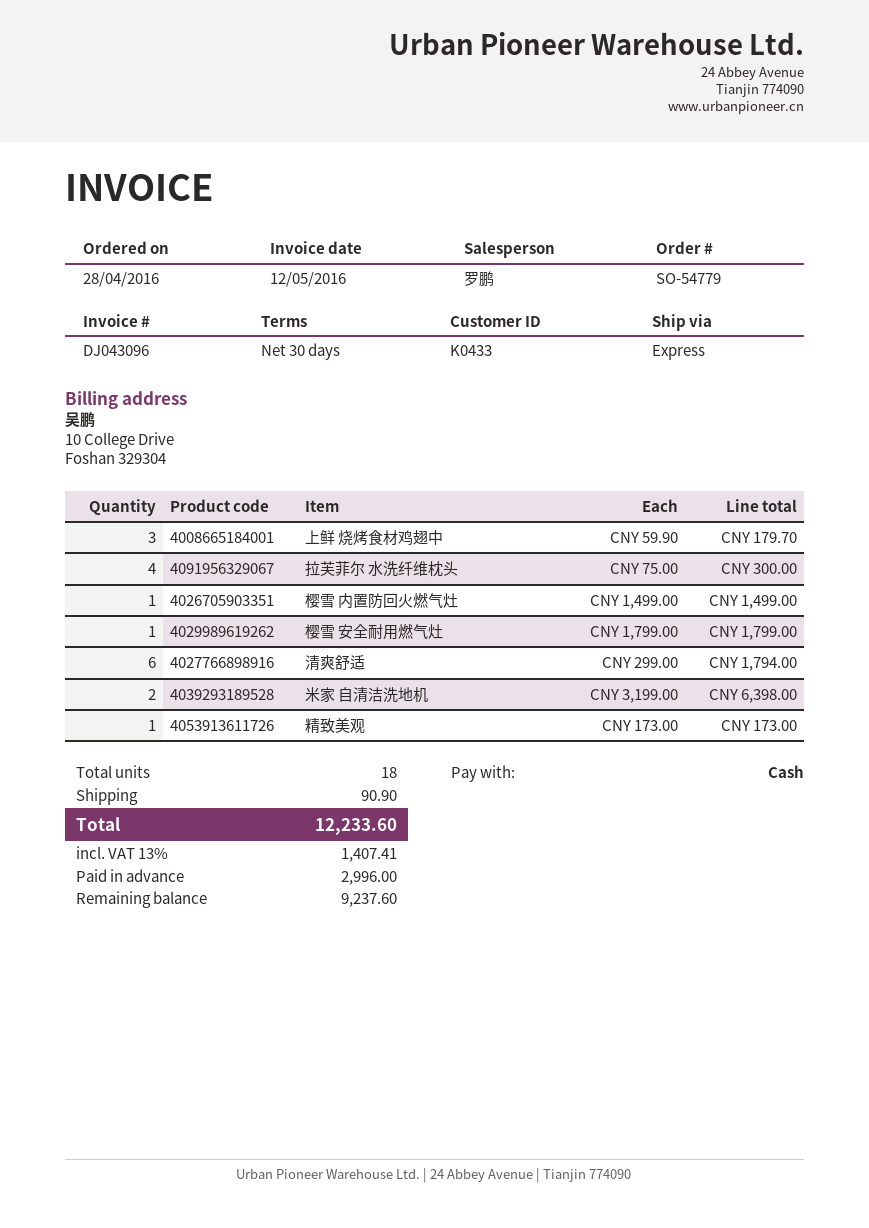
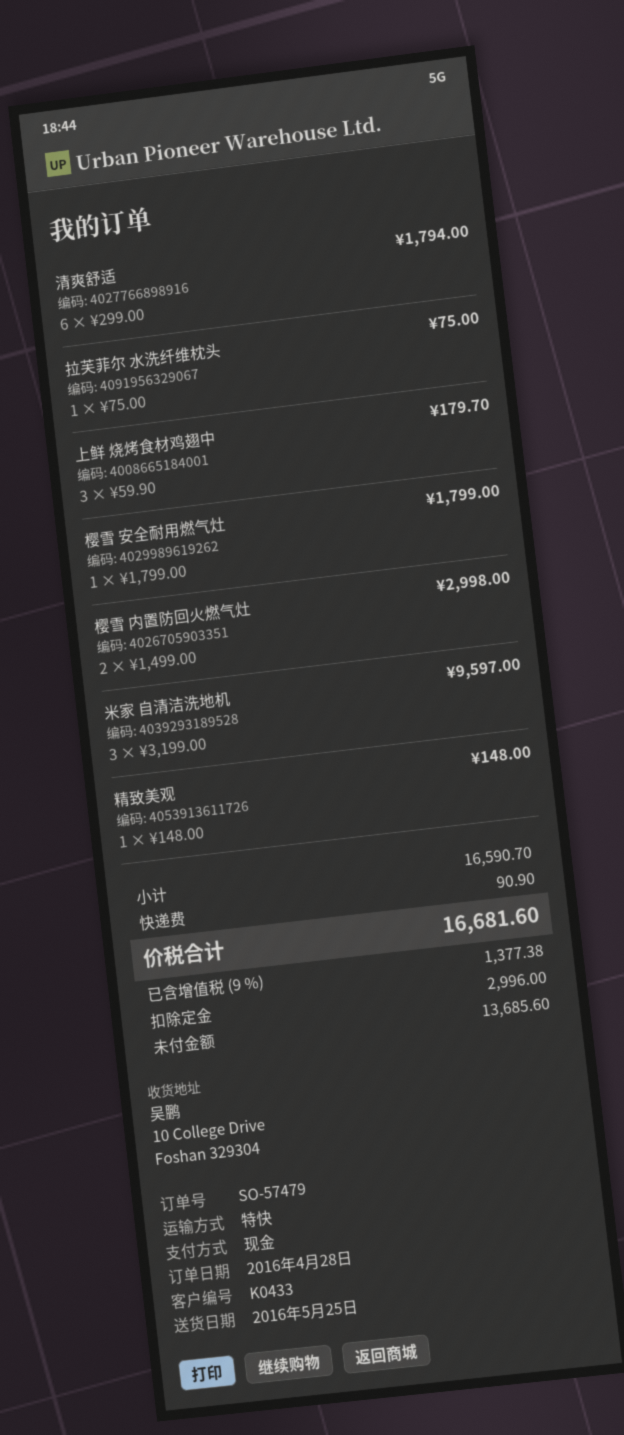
order number: SO-54779 -> SO-57479
拉芙菲尔 水洗纤维枕头: 4 x 75.00 = 300.00 -> 1 x 75.00 = 75.00
樱雪 内置防回火燃气灶: 1 x 1499.00 = 1499.00 -> 2 x 1499.00 = 2998.00
米家 自清洁洗地机: 2 x 3199.00 = 6398.00 -> 3 x 3199.00 = 9597.00
精致美观: 1 x 173.00 = 173.00 -> 1 x 148.00 = 148.00
tax: 13% = 1407.41 -> 9% = 1377.38
total: 12233.60 -> 16681.60
balance: 9237.60 -> 13685.60

